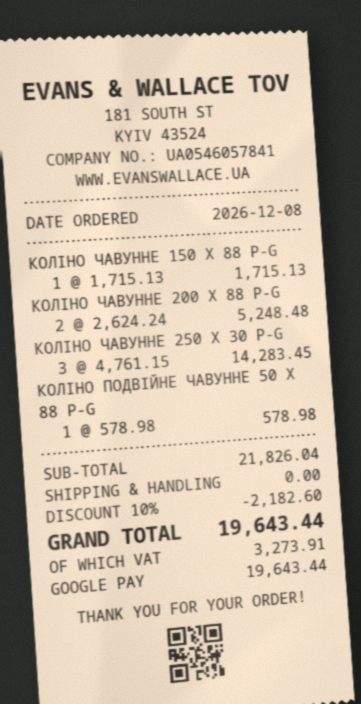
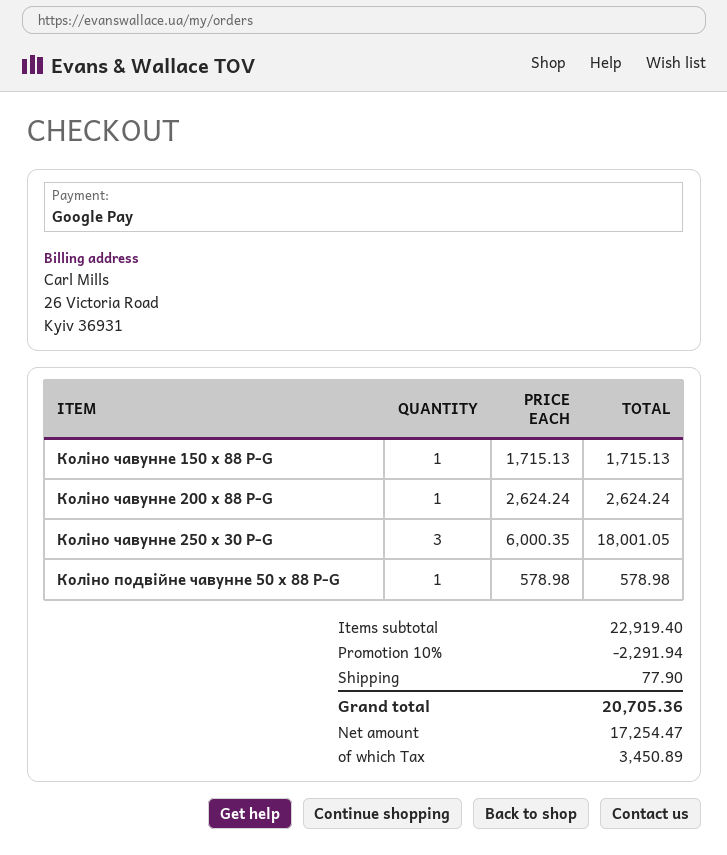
КОЛІНО ЧАВУННЕ 200 X 88 P-G: 2 x 2624.24 = 5248.48 -> 1 x 2624.24 = 2624.24
КОЛІНО ЧАВУННЕ 250 X 30 P-G: 3 x 4761.15 = 14283.45 -> 3 x 6000.35 = 18001.05
subtotal: 21826.04 -> 22919.40
discount: 10% = 2182.60 -> 10% = 2291.94
shipping: 0.00 -> 77.90
tax: 3273.91 -> 3450.89
total: 19643.44 -> 20705.36

